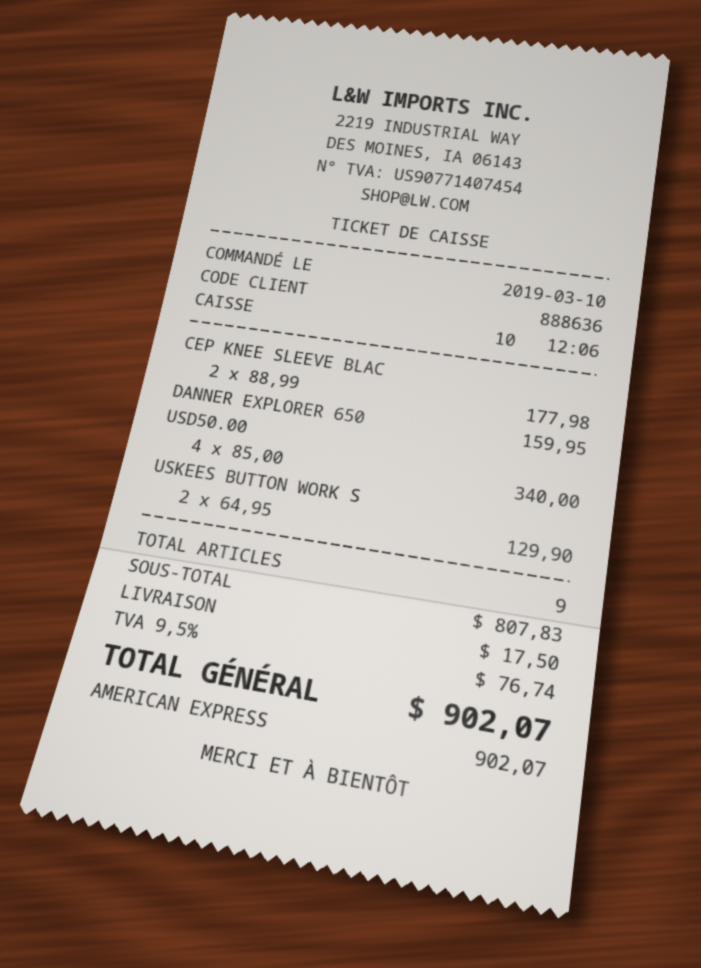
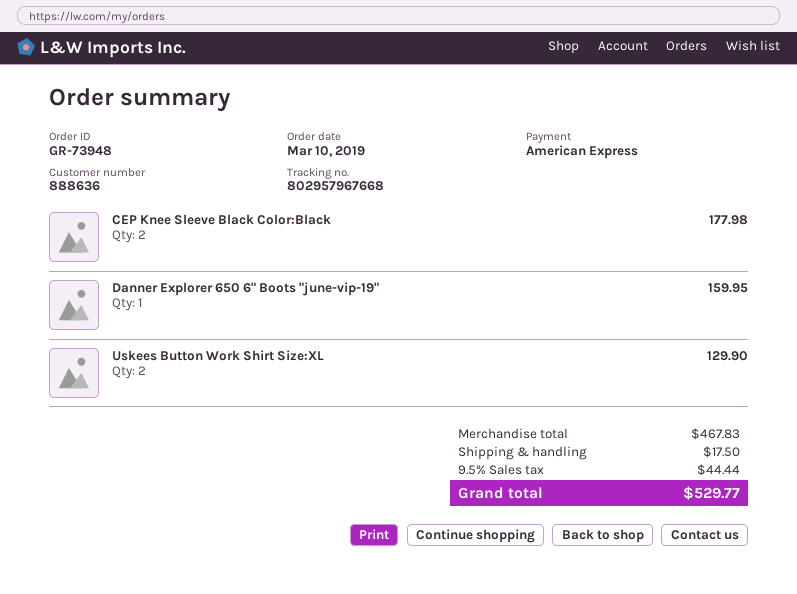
USD50.00: 4 for 340.00 -> none
subtotal: 807.83 -> 467.83
tax: 9.5% = 76.74 -> 9.5% = 44.44
total: 902.07 -> 529.77

